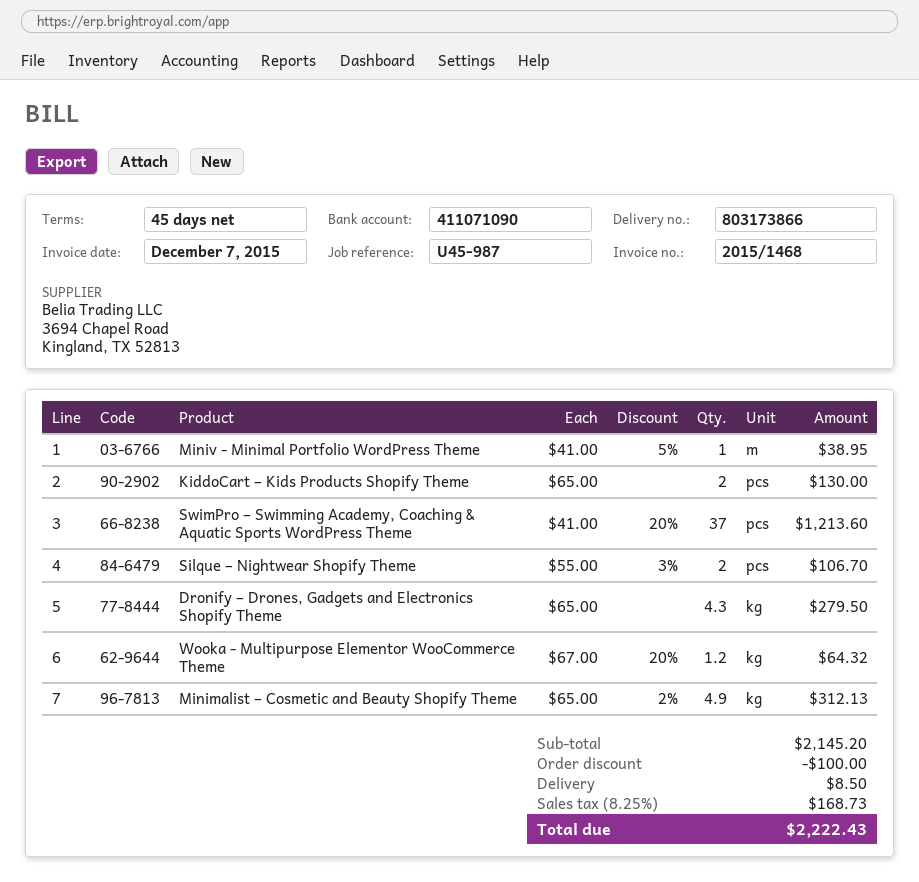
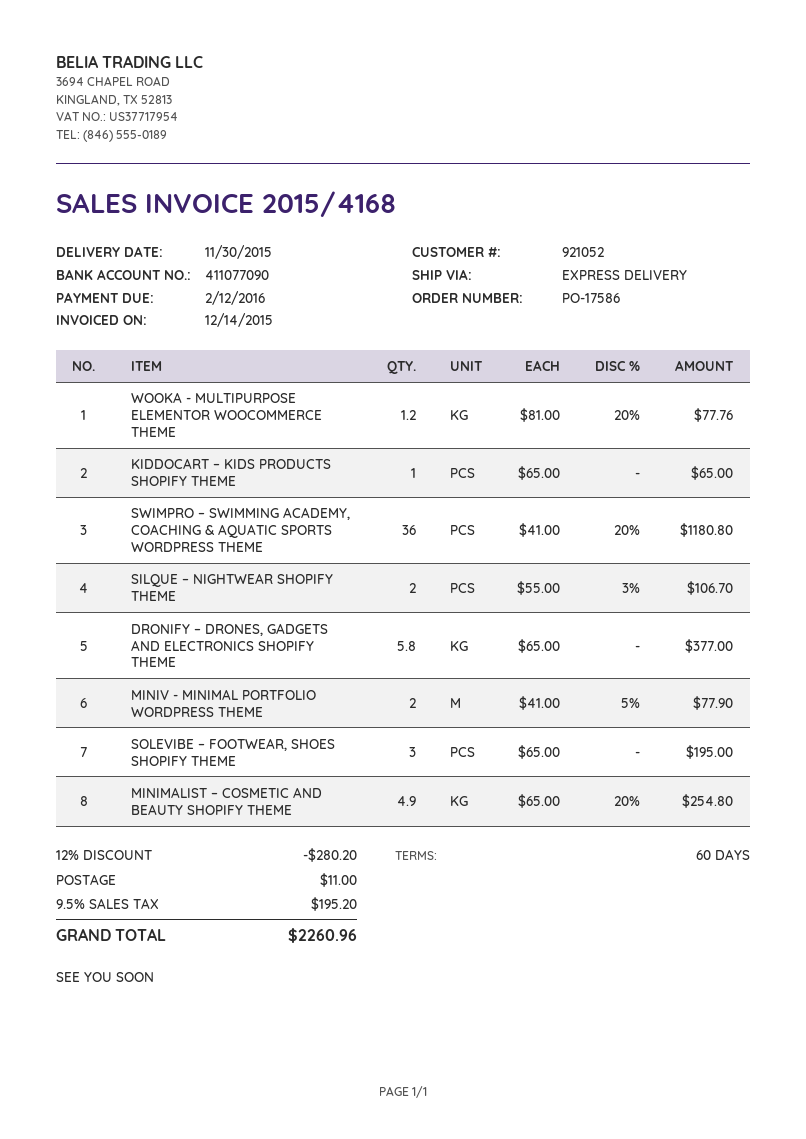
invoice number: 2015/1468 -> 2015/4168
invoice date: 2015-12-07 -> 2015-12-14
payment terms: 45 days -> 60 days
bank account: 411071090 -> 411077090
Miniv - Minimal Portfolio WordPress Theme: 1 x 41.00 - 5% = 38.95 -> 2 x 41.00 - 5% = 77.90
KiddoCart – Kids Products Shopify Theme: 2 x 65.00 = 130.00 -> 1 x 65.00 = 65.00
SwimPro – Swimming Academy, Coaching & Aquatic Sports WordPress Theme: 37 x 41.00 - 20% = 1213.60 -> 36 x 41.00 - 20% = 1180.80
Dronify – Drones, Gadgets and Electronics Shopify Theme: 4.3 x 65.00 = 279.50 -> 5.8 x 65.00 = 377.00
Wooka - Multipurpose Elementor WooCommerce Theme: 1.2 x 67.00 - 20% = 64.32 -> 1.2 x 81.00 - 20% = 77.76
Minimalist – Cosmetic and Beauty Shopify Theme: 4.9 x 65.00 - 2% = 312.13 -> 4.9 x 65.00 - 20% = 254.80
SOLEVIBE – FOOTWEAR, SHOES SHOPIFY THEME: none -> 3 x 65.00 = 195.00
discount: 100.00 -> 280.20
shipping: 8.50 -> 11.00
tax: 8.25% = 168.73 -> 9.5% = 195.20
total: 2222.43 -> 2260.96

